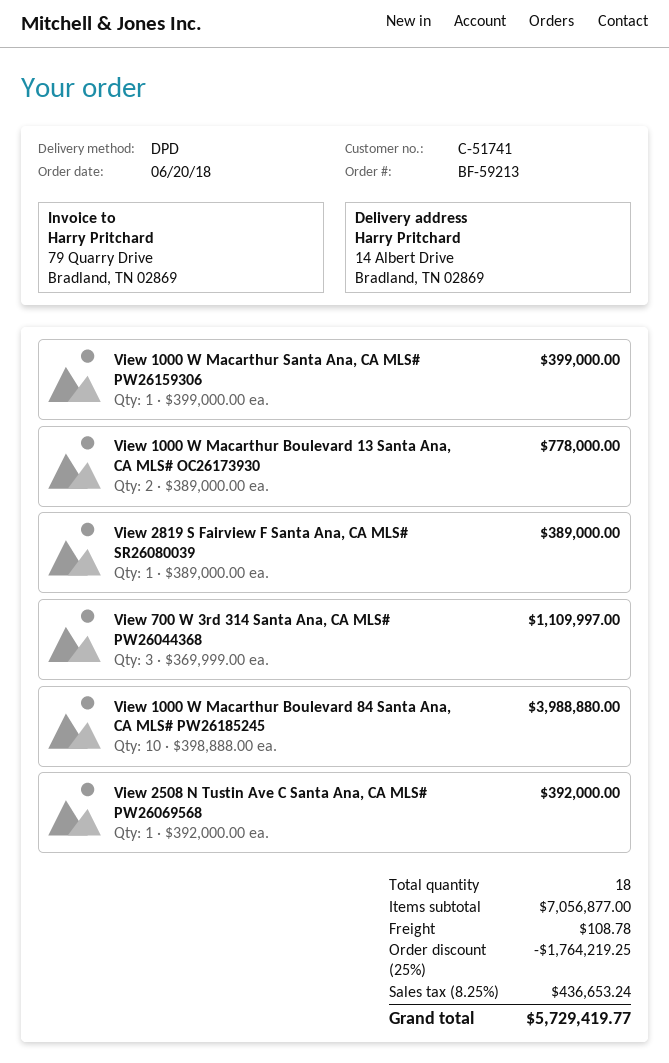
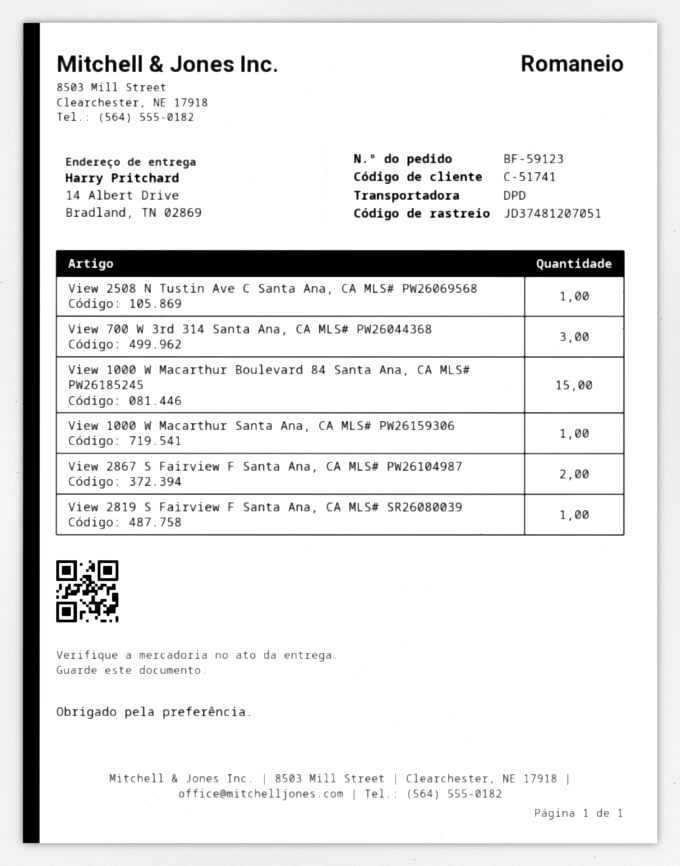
order number: BF-59213 -> BF-59123
View 1000 W Macarthur Boulevard 13 Santa Ana, CA MLS# OC26173930: 2 -> none
View 1000 W Macarthur Boulevard 84 Santa Ana, CA MLS# PW26185245: 10 -> 15
View 2867 S Fairview F Santa Ana, CA MLS# PW26104987: none -> 2

